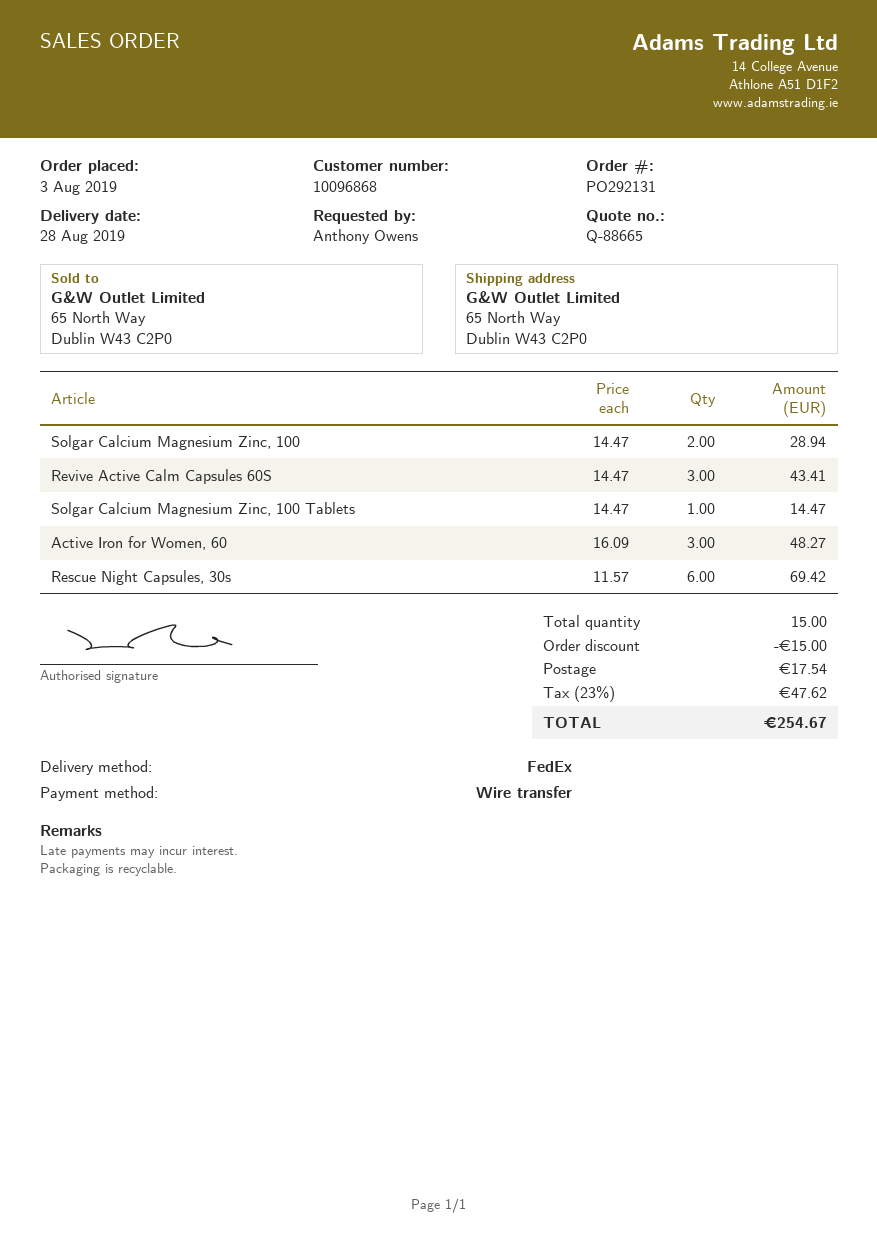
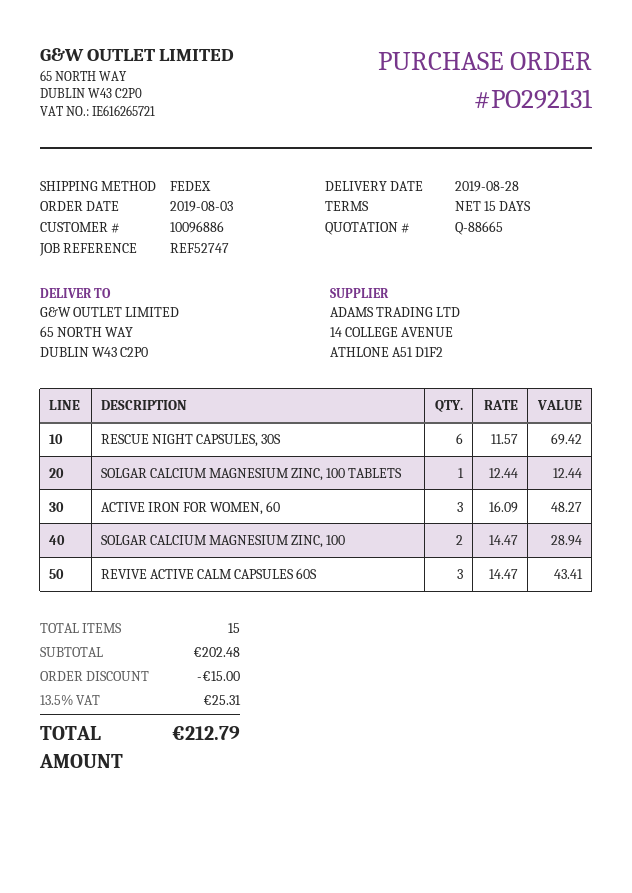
customer number: 10096868 -> 10096886
Solgar Calcium Magnesium Zinc, 100 Tablets: 1 x 14.47 = 14.47 -> 1 x 12.44 = 12.44
shipping: 17.54 -> none
tax: 23% = 47.62 -> 13.5% = 25.31
total: 254.67 -> 212.79

